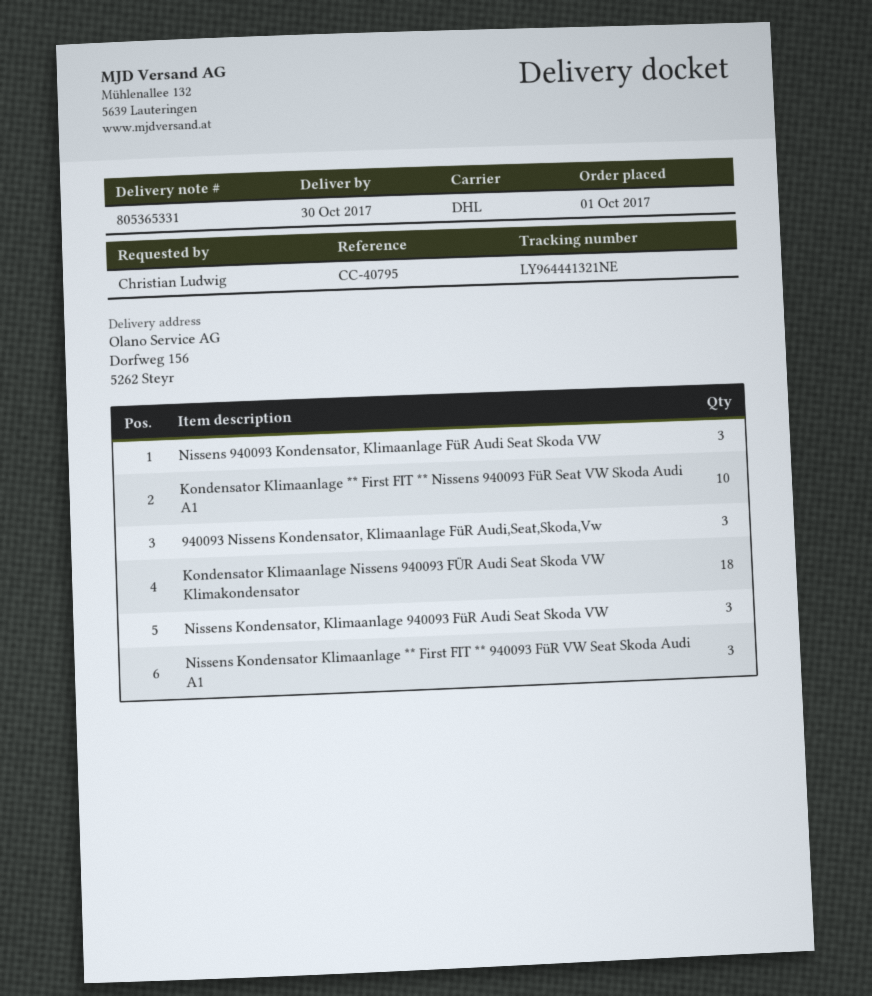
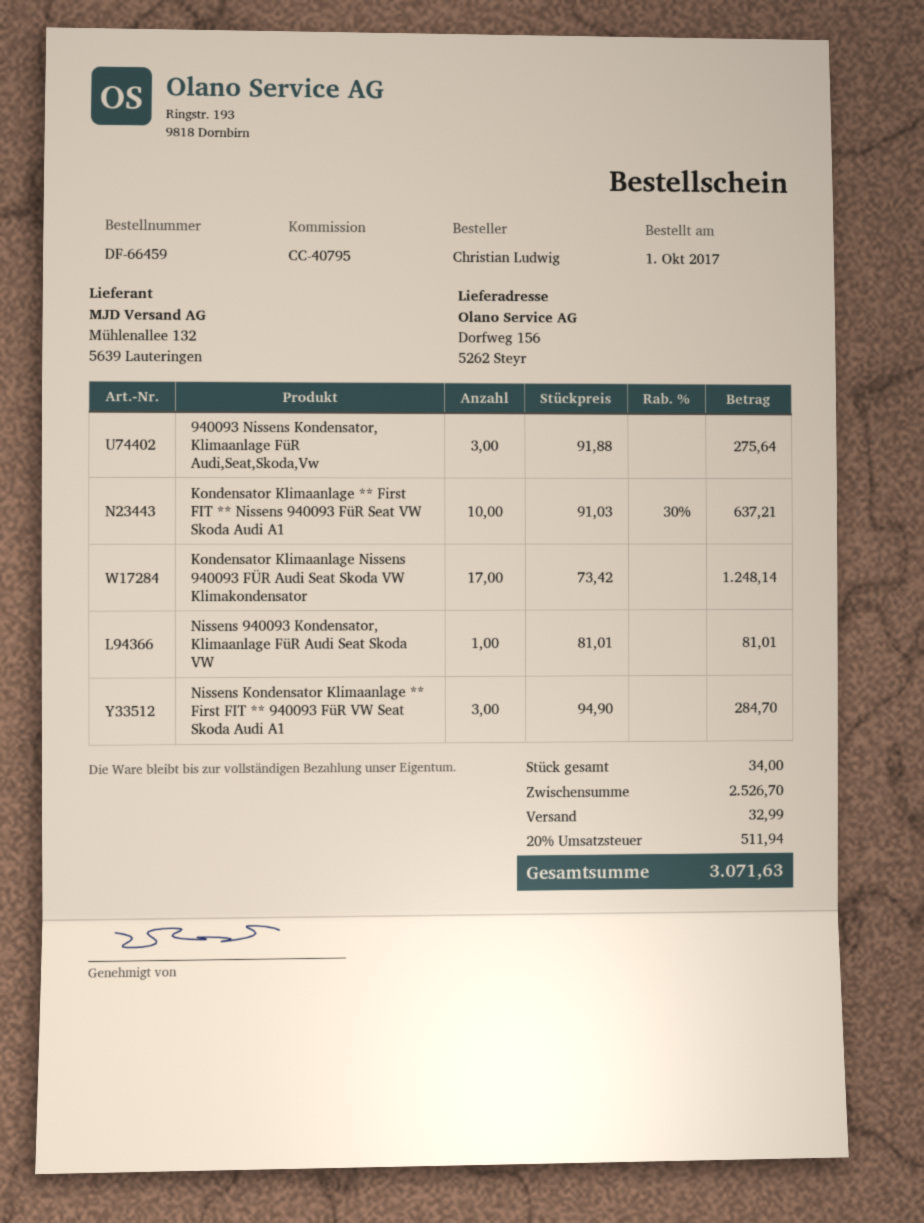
Nissens 940093 Kondensator, Klimaanlage FüR Audi Seat Skoda VW: 3 -> 1
Kondensator Klimaanlage Nissens 940093 FÜR Audi Seat Skoda VW Klimakondensator: 18 -> 17
Nissens Kondensator, Klimaanlage 940093 FüR Audi Seat Skoda VW: 3 -> none

